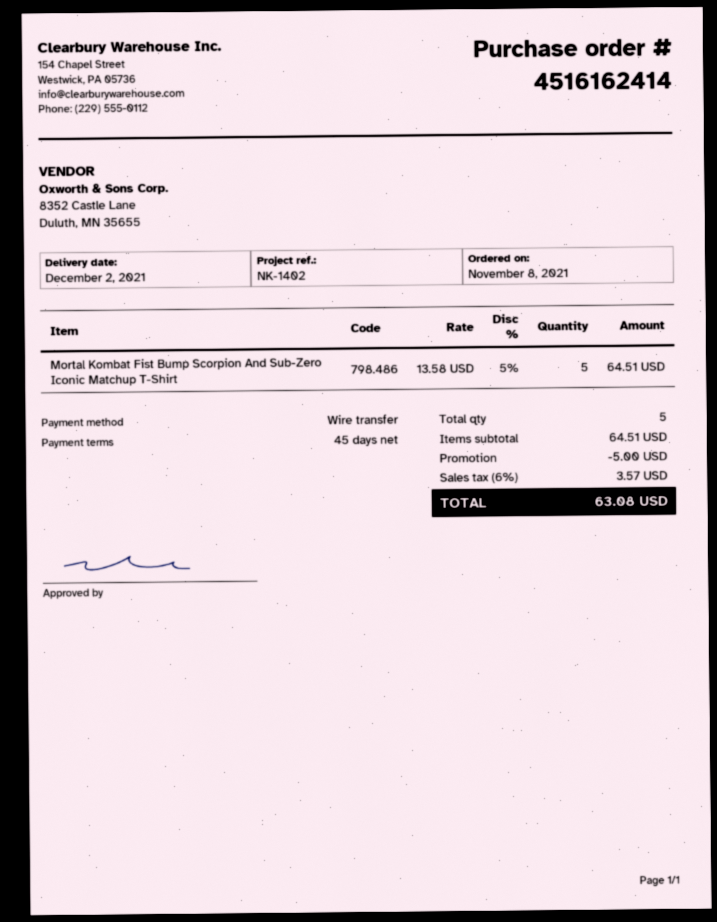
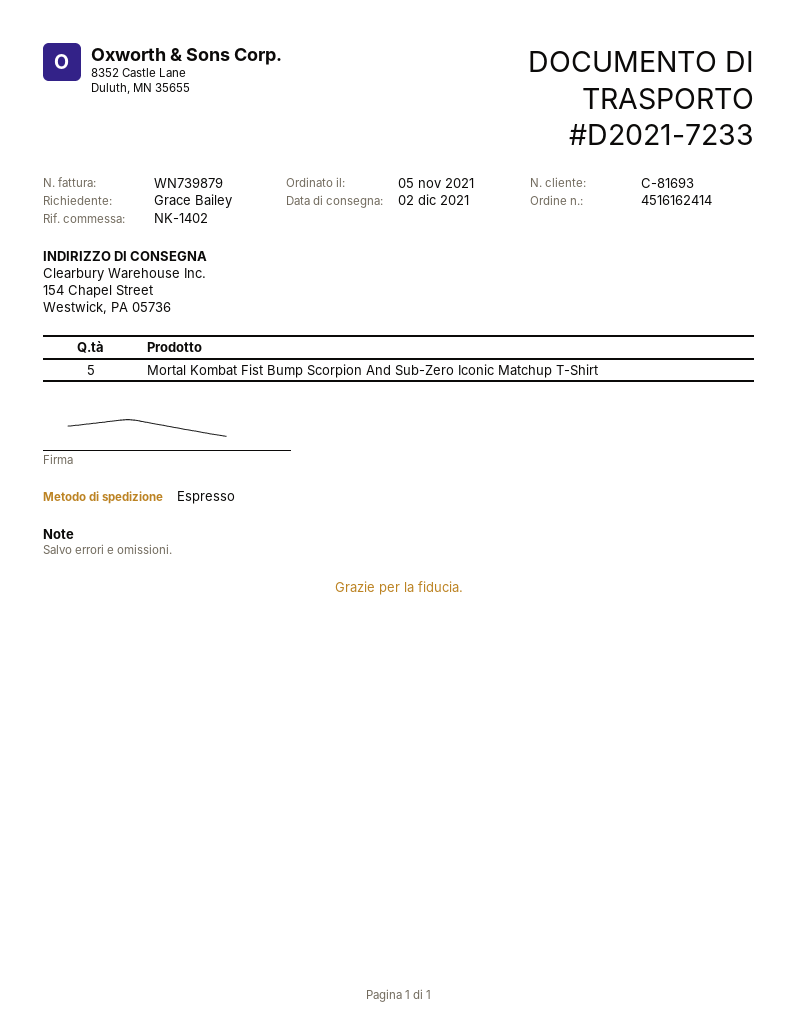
order date: 2021-11-08 -> 2021-11-05

